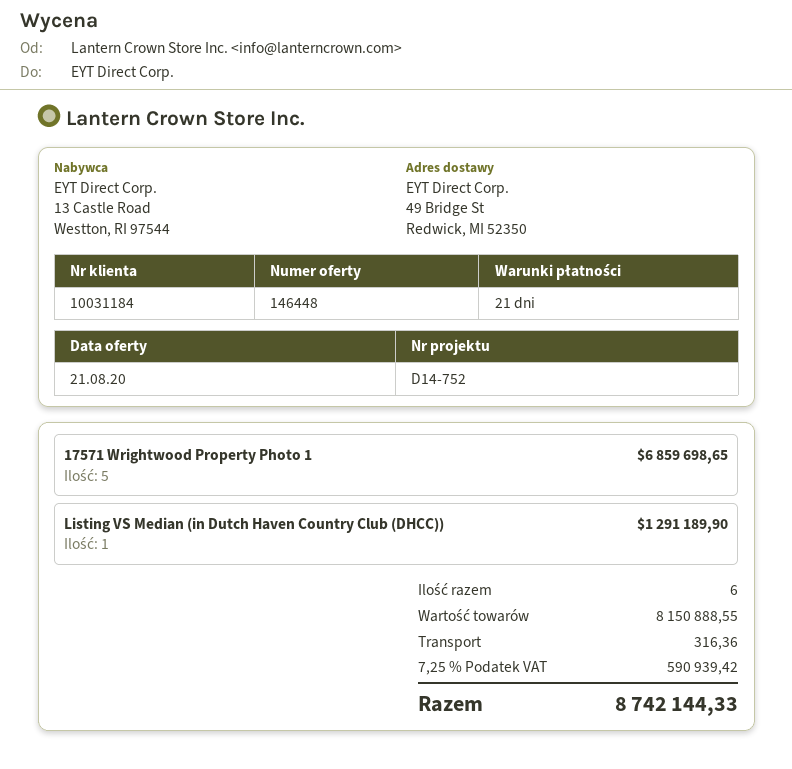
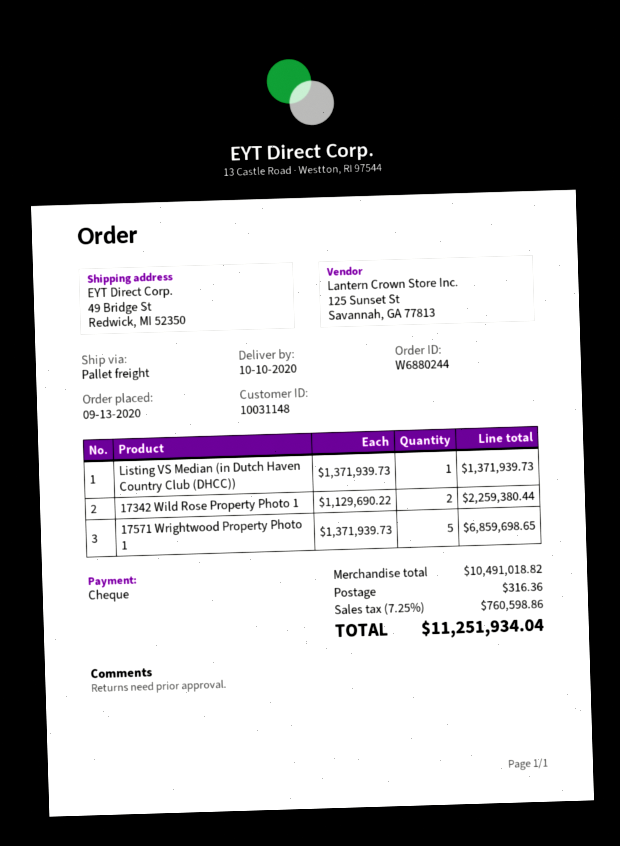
customer number: 10031184 -> 10031148
Listing VS Median (in Dutch Haven Country Club (DHCC)): 1 for 1291189.90 -> 1 for 1371939.73
17342 Wild Rose Property Photo 1: none -> 2 for 2259380.44
subtotal: 8150888.55 -> 10491018.82
tax: 7.25% = 590939.42 -> 7.25% = 760598.86
total: 8742144.33 -> 11251934.04

